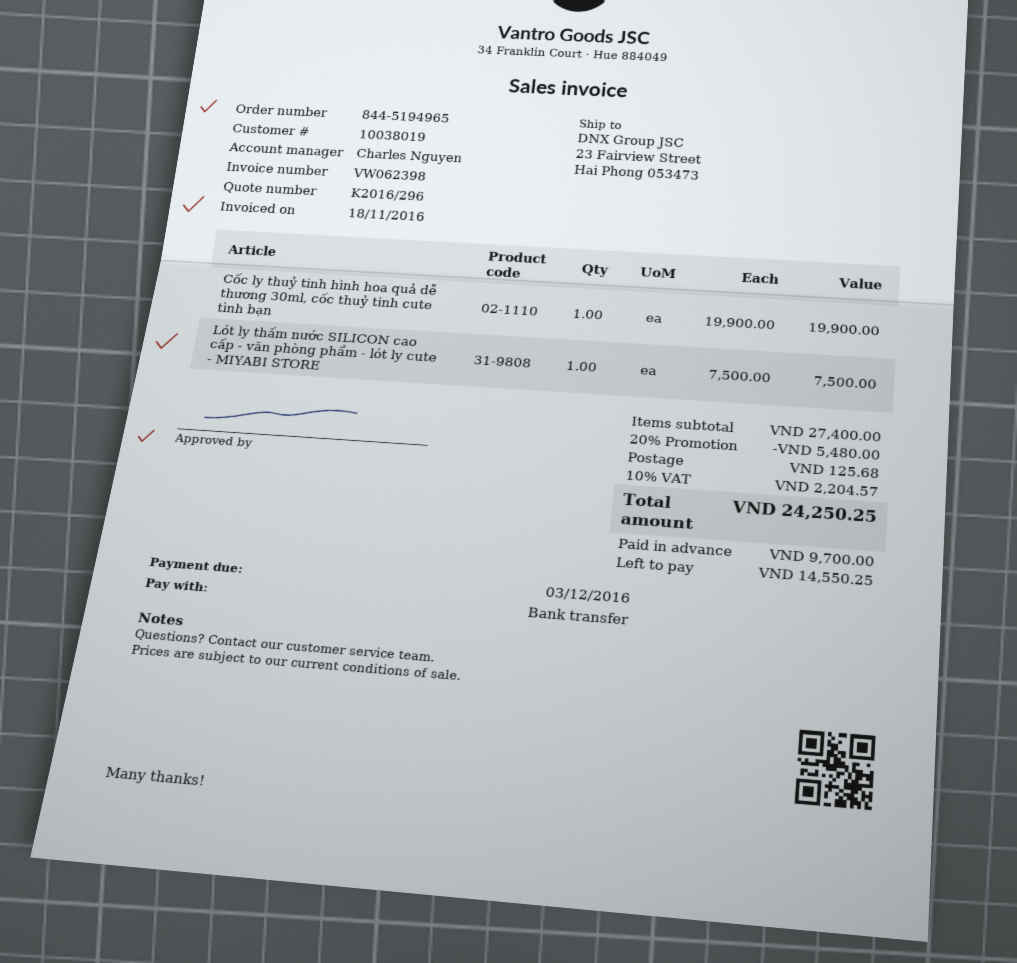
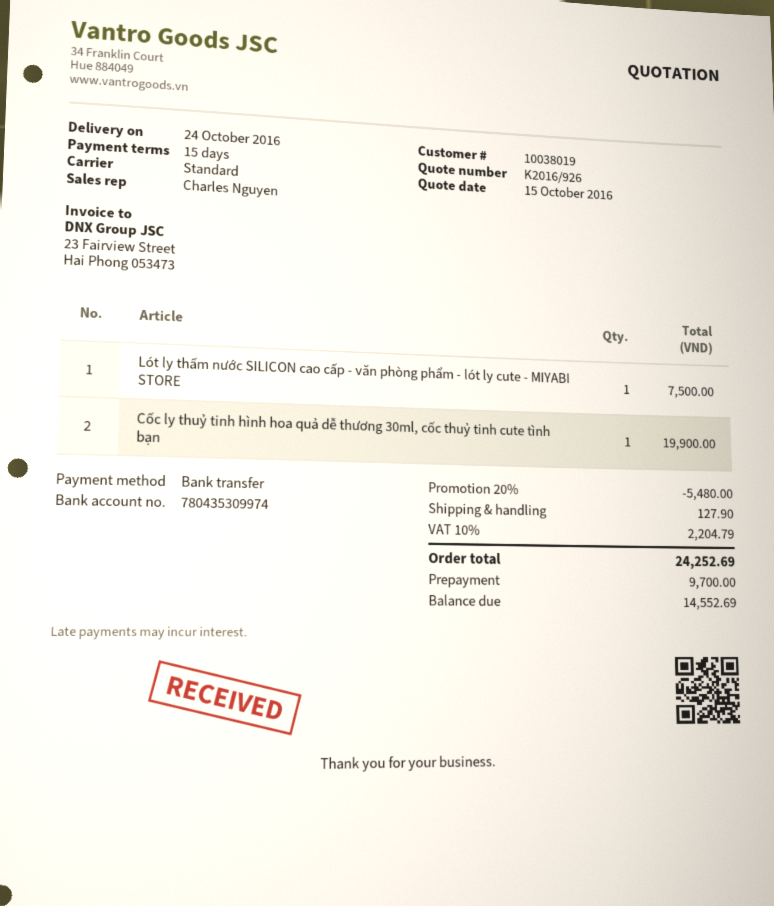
quote number: K2016/296 -> K2016/926
shipping: 125.68 -> 127.90
tax: 10% = 2204.57 -> 10% = 2204.79
total: 24250.25 -> 24252.69
balance: 14550.25 -> 14552.69

